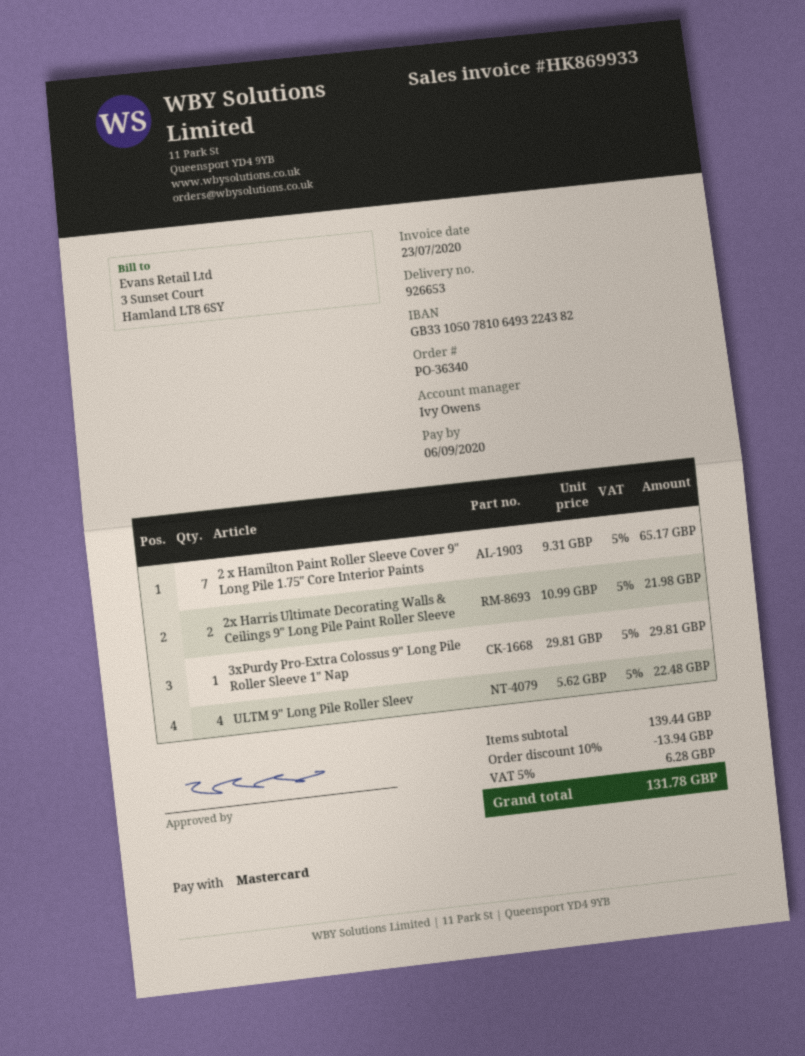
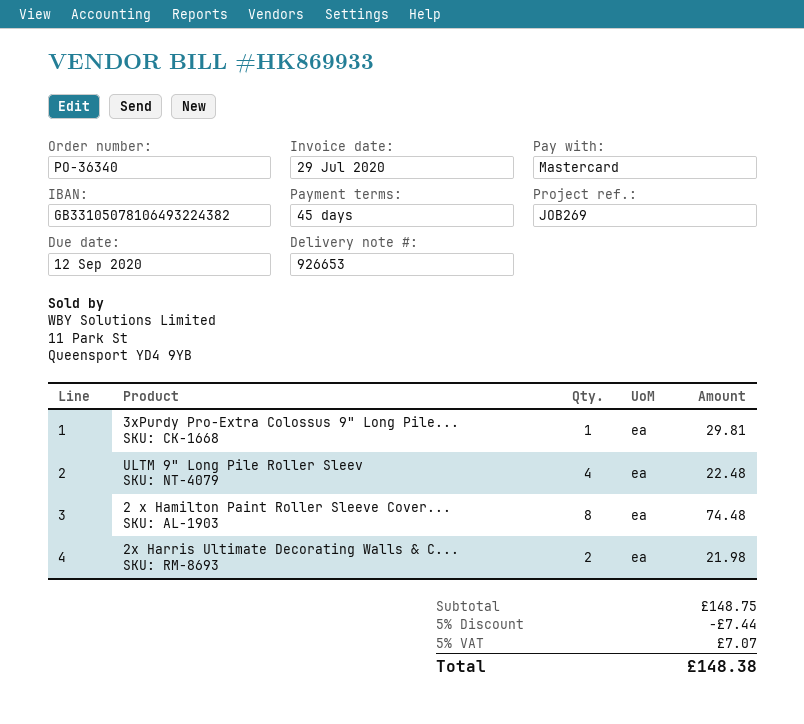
invoice date: 2020-07-23 -> 2020-07-29
due date: 2020-09-06 -> 2020-09-12
2 x Hamilton Paint Roller Sleeve Cover 9" Long Pile 1.75″ Core Interior Paints: 7 for 65.17 -> 8 for 74.48
subtotal: 139.44 -> 148.75
discount: 10% = 13.94 -> 5% = 7.44
tax: 5% = 6.28 -> 5% = 7.07
total: 131.78 -> 148.38

